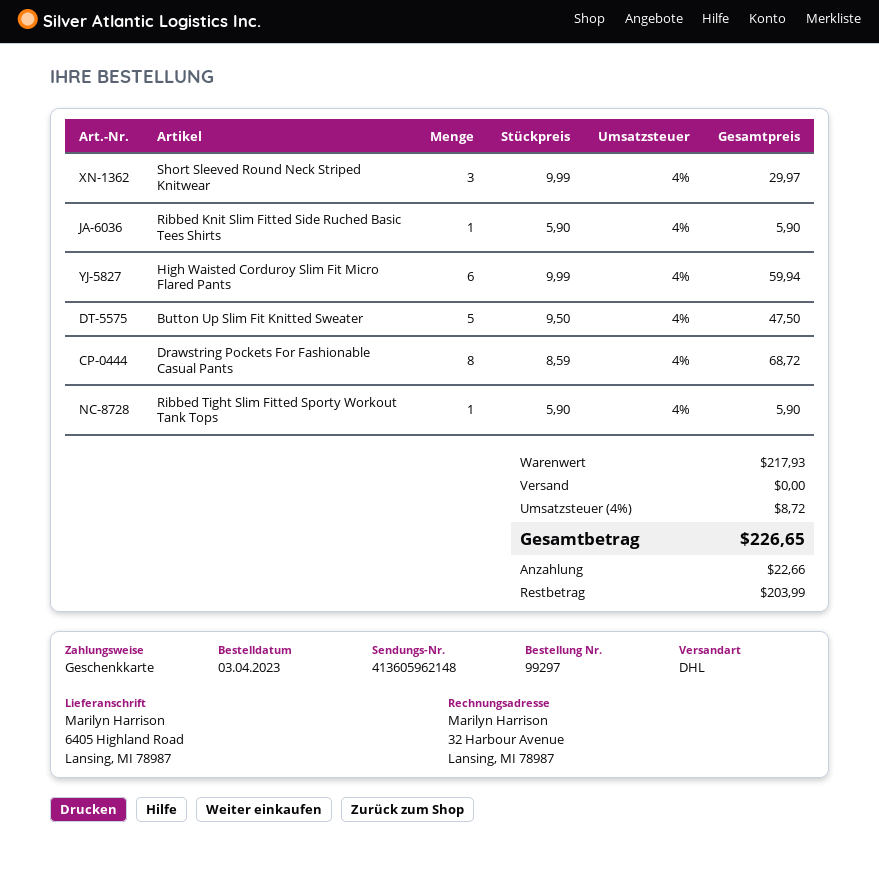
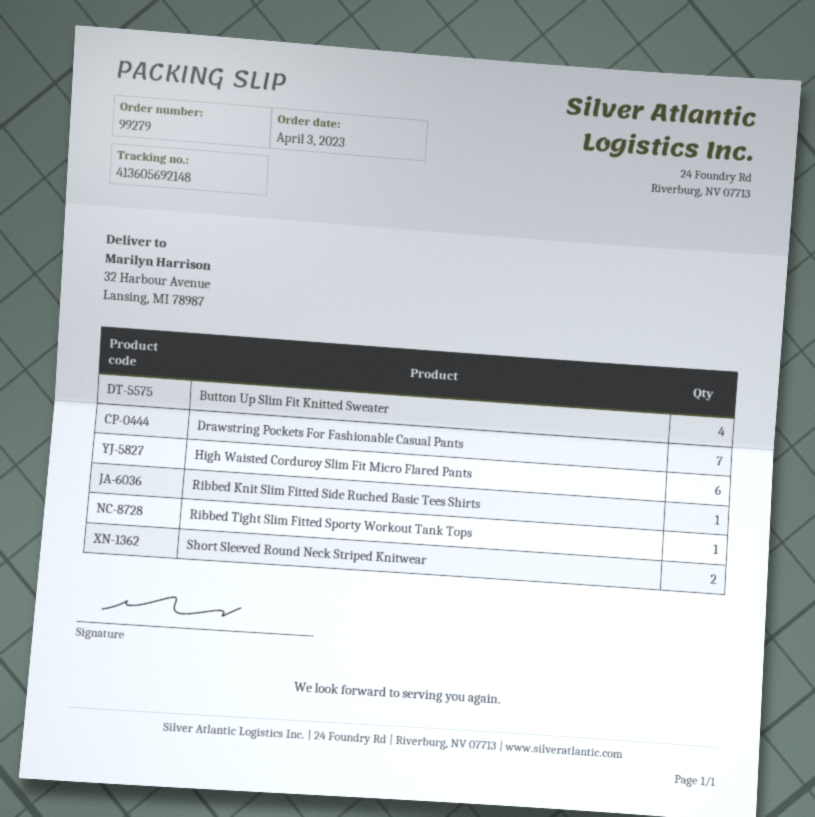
order number: 99297 -> 99279
tracking number: 413605962148 -> 413605692148
ship to: 6405 Highland Road, Lansing, MI 78987 -> 32 Harbour Avenue, Lansing, MI 78987
Short Sleeved Round Neck Striped Knitwear: 3 -> 2
Button Up Slim Fit Knitted Sweater: 5 -> 4
Drawstring Pockets For Fashionable Casual Pants: 8 -> 7

